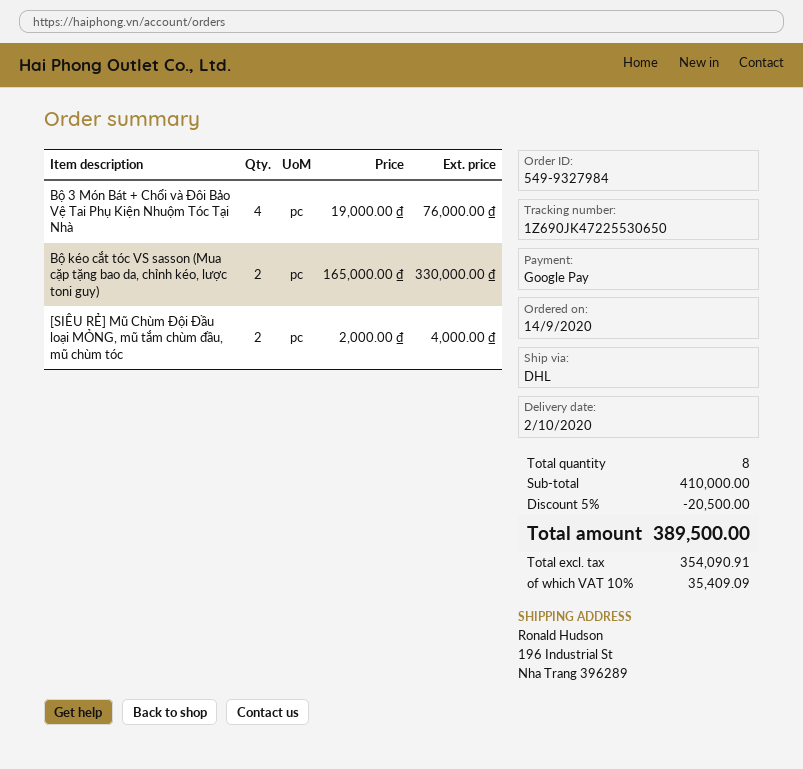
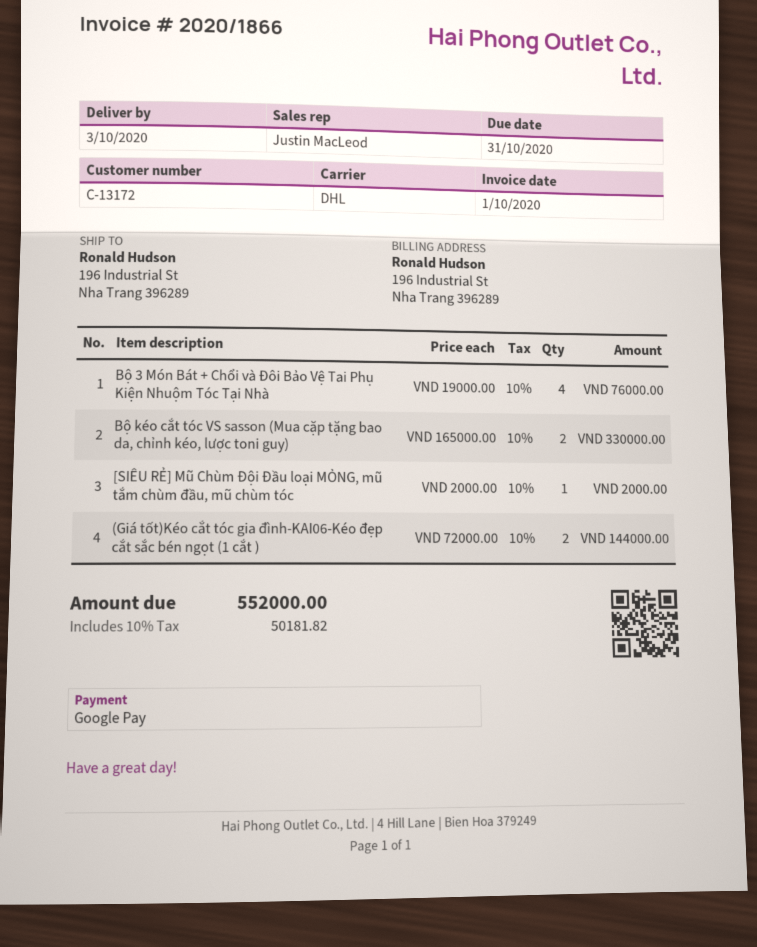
delivery date: 2020-10-02 -> 2020-10-03
[SIÊU RẺ] Mũ Chùm Đội Đầu loại MỎNG, mũ tắm chùm đầu, mũ chùm tóc: 2 x 2000.00 = 4000.00 -> 1 x 2000.00 = 2000.00
(Giá tốt)Kéo cắt tóc gia đình-KAI06-Kéo đẹp cắt sắc bén ngọt (1 cắt ): none -> 2 x 72000.00 = 144000.00
discount: 5% = 20500.00 -> none
tax: 10% = 35409.09 -> 10% = 50181.82
total: 389500.00 -> 552000.00

